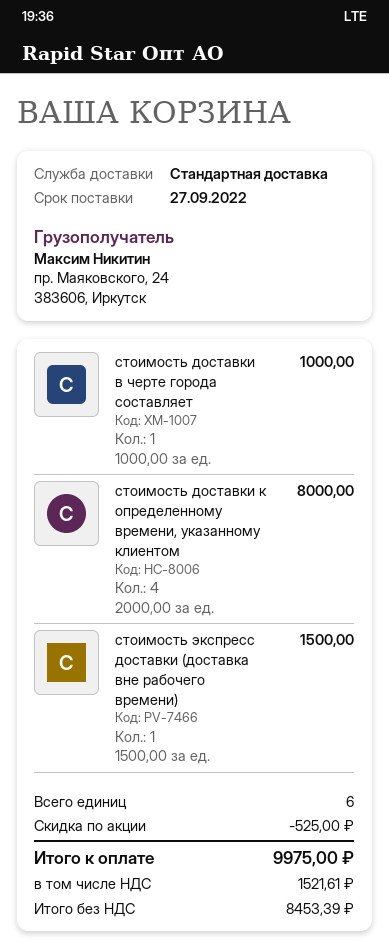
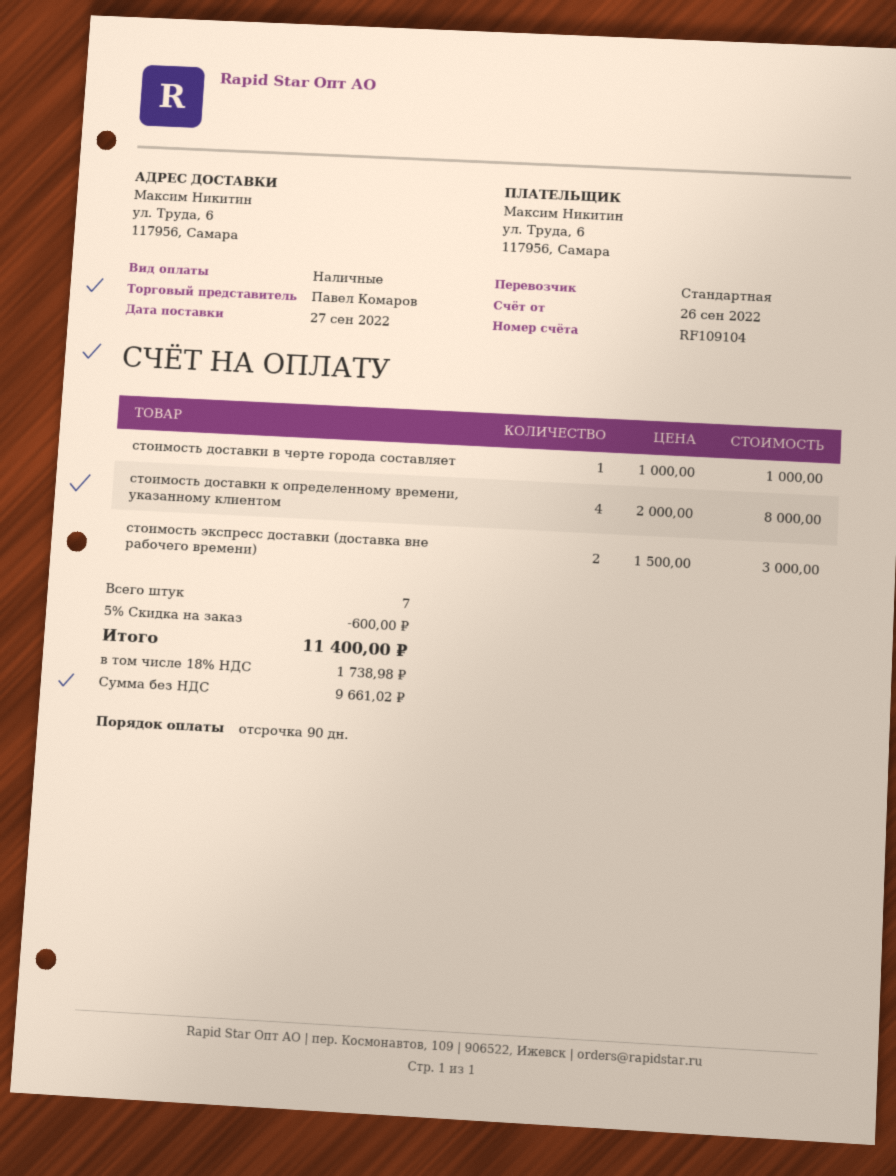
ship to: пр. Маяковского, 24, 383606, Иркутск -> ул. Труда, 6, 117956, Самара
стоимость экспресс доставки (доставка вне рабочего времени): 1 x 1500.00 = 1500.00 -> 2 x 1500.00 = 3000.00
total quantity: 6 -> 7
discount: 525.00 -> 600.00
net: 8453.39 -> 9661.02
tax: 1521.61 -> 1738.98
total: 9975.00 -> 11400.00

